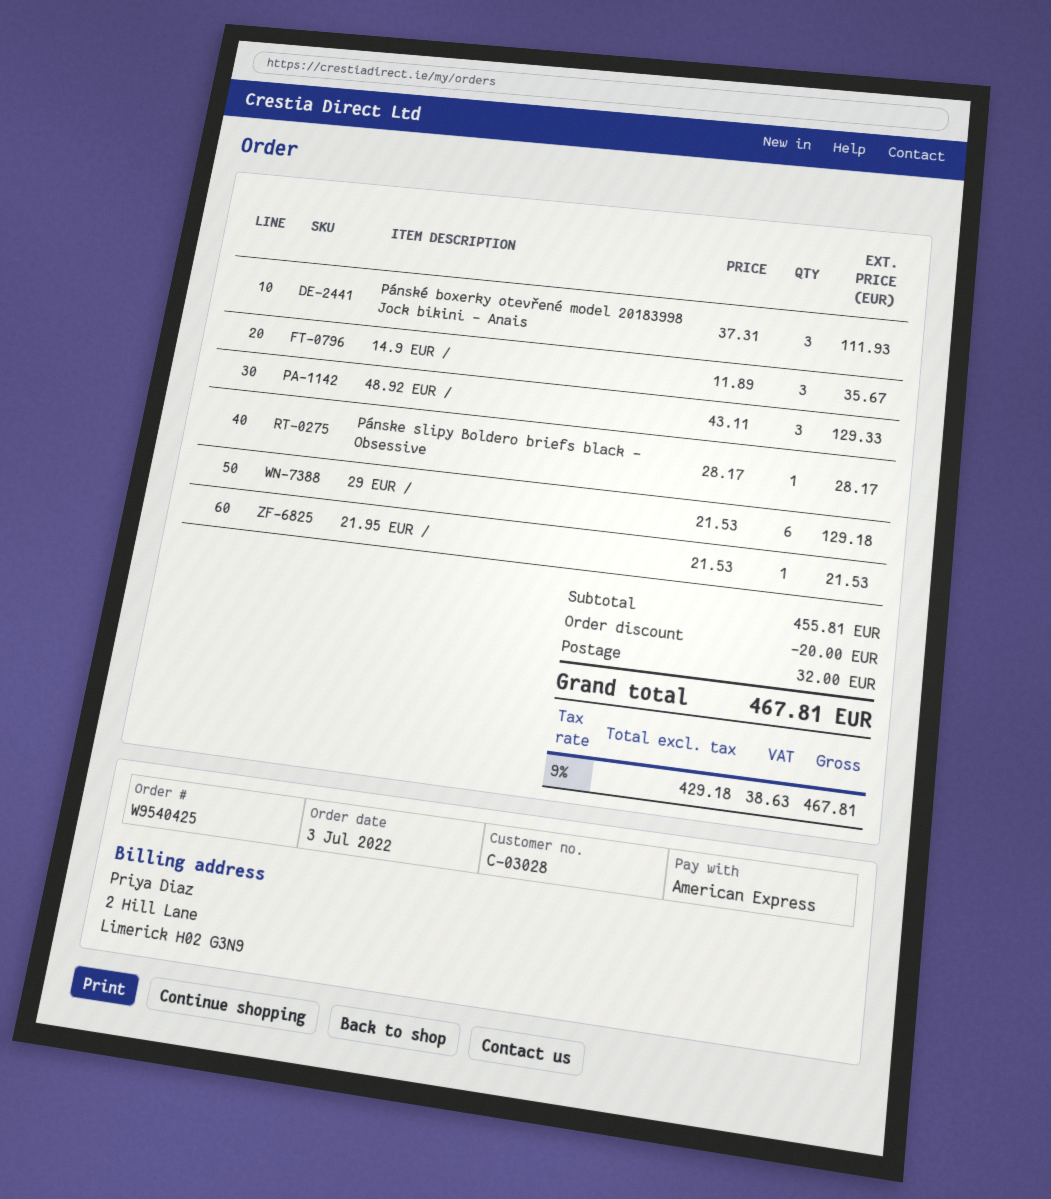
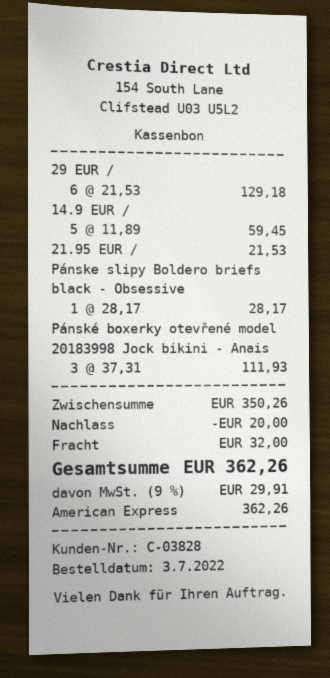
customer number: C-03028 -> C-03828
14.9 EUR /: 3 x 11.89 = 35.67 -> 5 x 11.89 = 59.45
48.92 EUR /: 3 x 43.11 = 129.33 -> none
subtotal: 455.81 -> 350.26
tax: 9% = 38.63 -> 9% = 29.91
total: 467.81 -> 362.26

